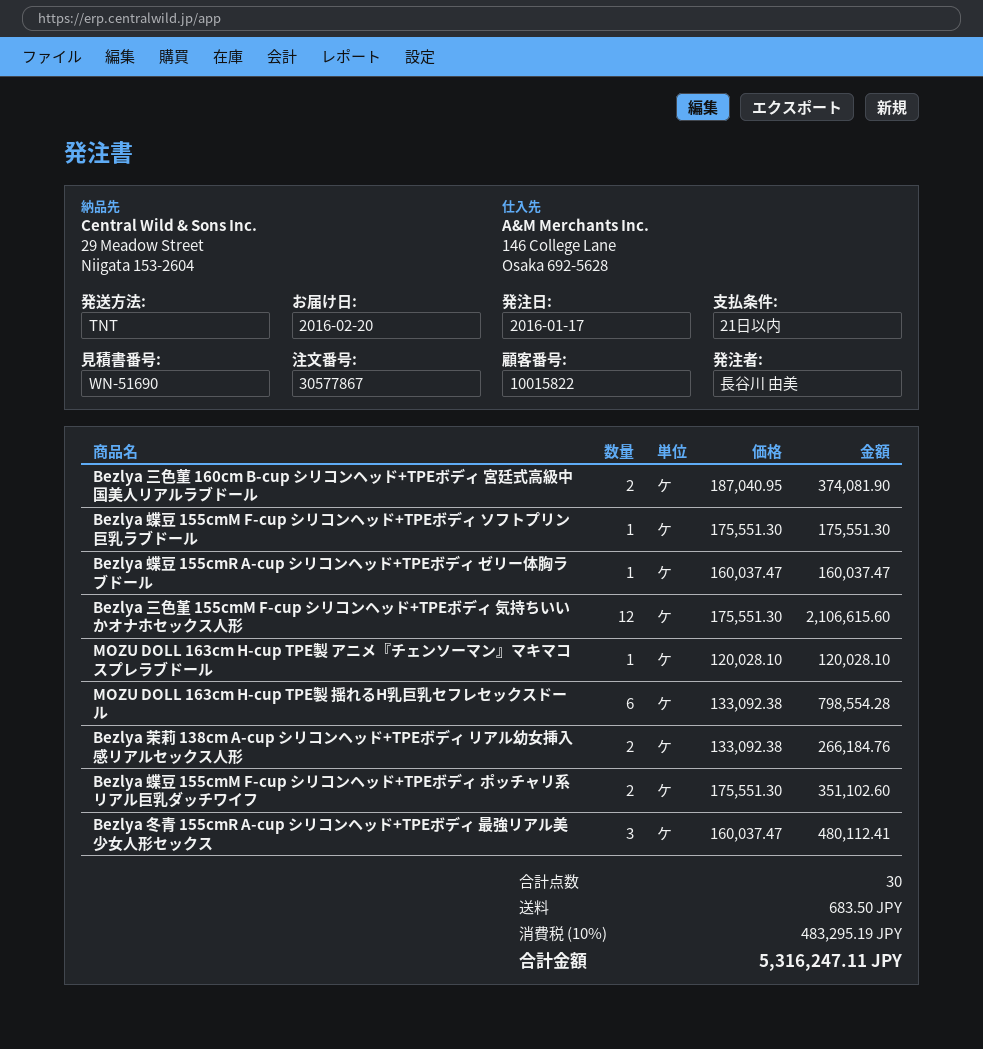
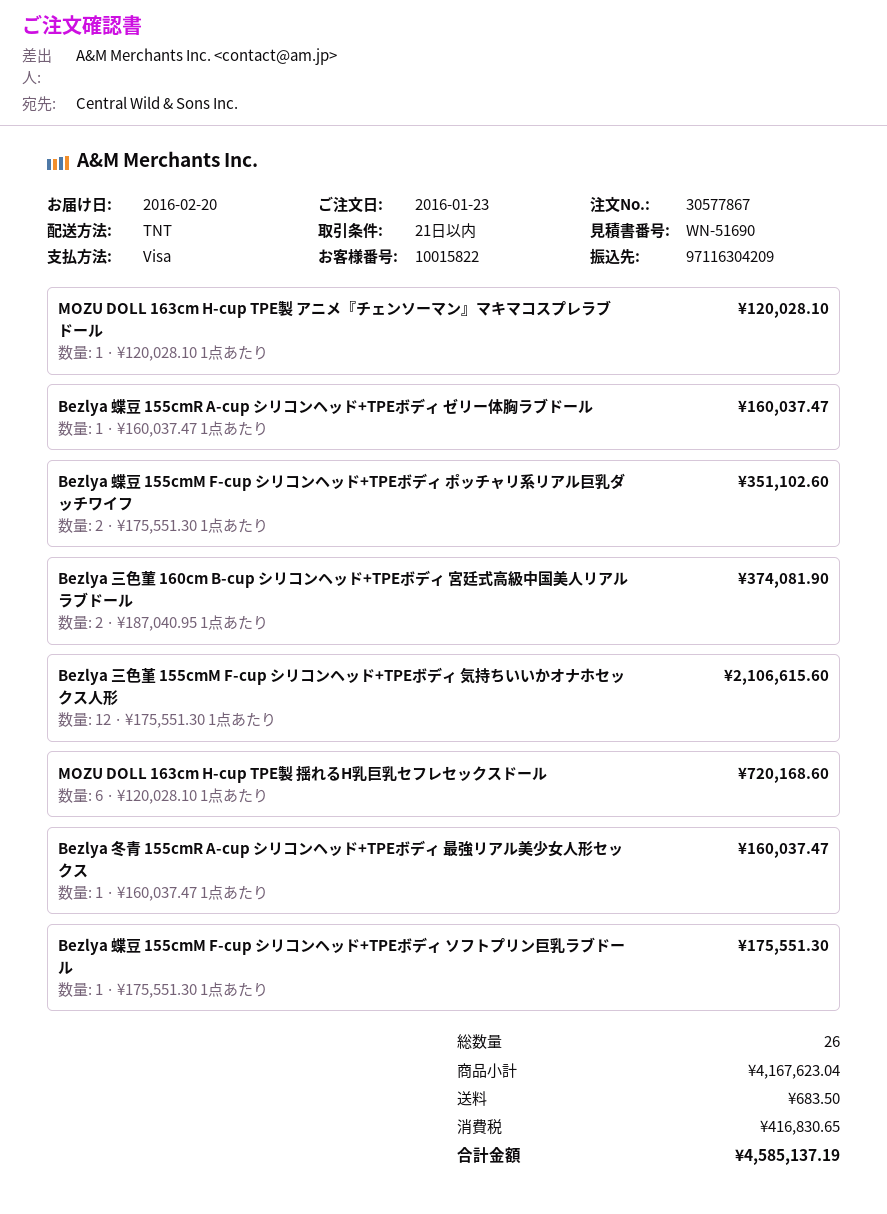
order date: 2016-01-17 -> 2016-01-23
MOZU DOLL 163cm H-cup TPE製 揺れるH乳巨乳セフレセックスドール: 6 x 133092.38 = 798554.28 -> 6 x 120028.10 = 720168.60
Bezlya 茉莉 138cm A-cup シリコンヘッド+TPEボディ リアル幼女挿入感リアルセックス人形: 2 x 133092.38 = 266184.76 -> none
Bezlya 冬青 155cmR A-cup シリコンヘッド+TPEボディ 最強リアル美少女人形セックス: 3 x 160037.47 = 480112.41 -> 1 x 160037.47 = 160037.47
total quantity: 30 -> 26
tax: 483295.19 -> 416830.65
total: 5316247.11 -> 4585137.19

